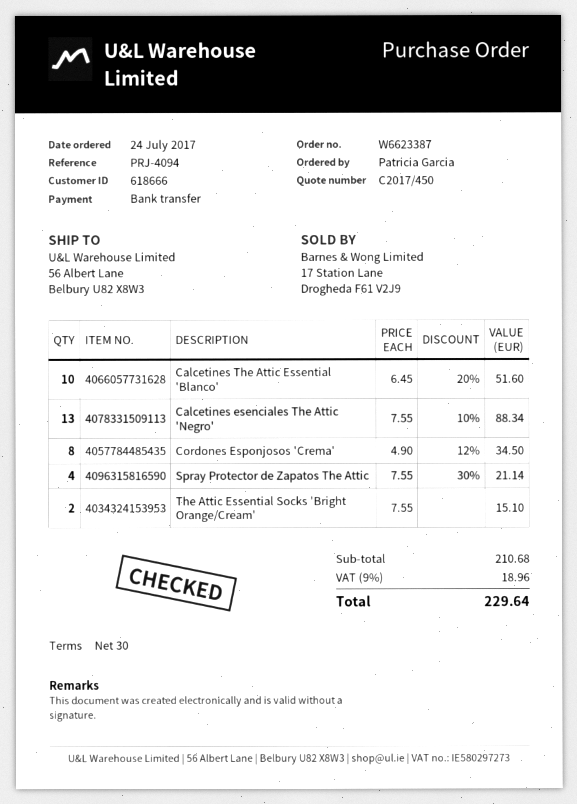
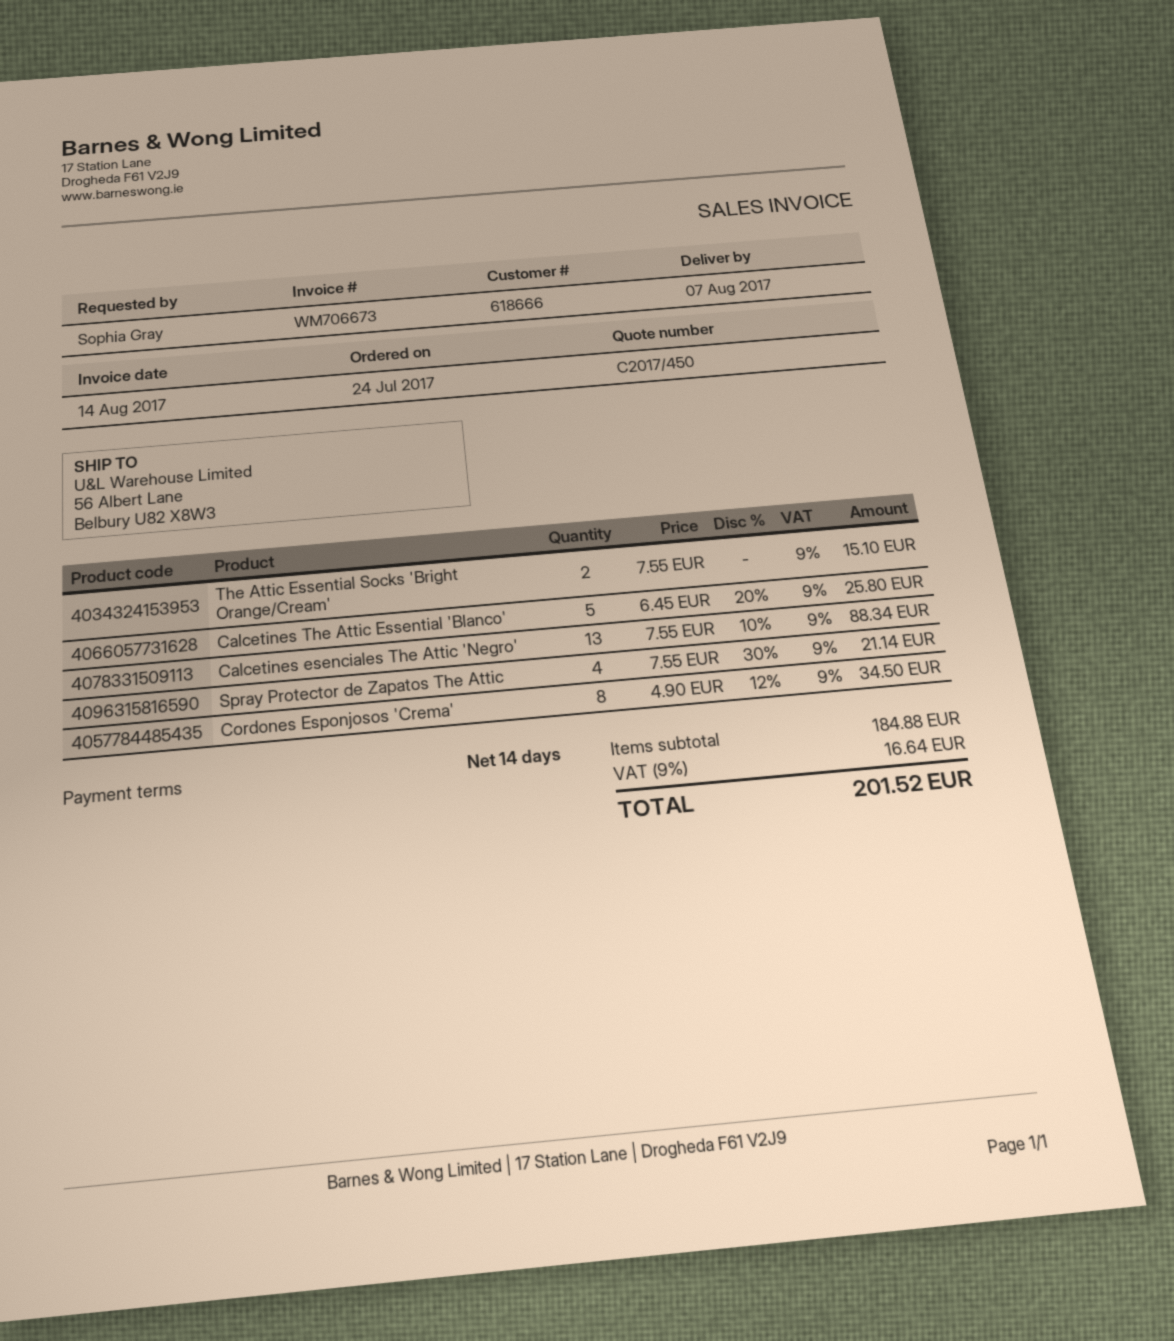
payment terms: 30 days -> 14 days
ordered by: Patricia Garcia -> Sophia Gray
Calcetines The Attic Essential 'Blanco': 10 x 6.45 - 20% = 51.60 -> 5 x 6.45 - 20% = 25.80
subtotal: 210.68 -> 184.88
tax: 9% = 18.96 -> 9% = 16.64
total: 229.64 -> 201.52

